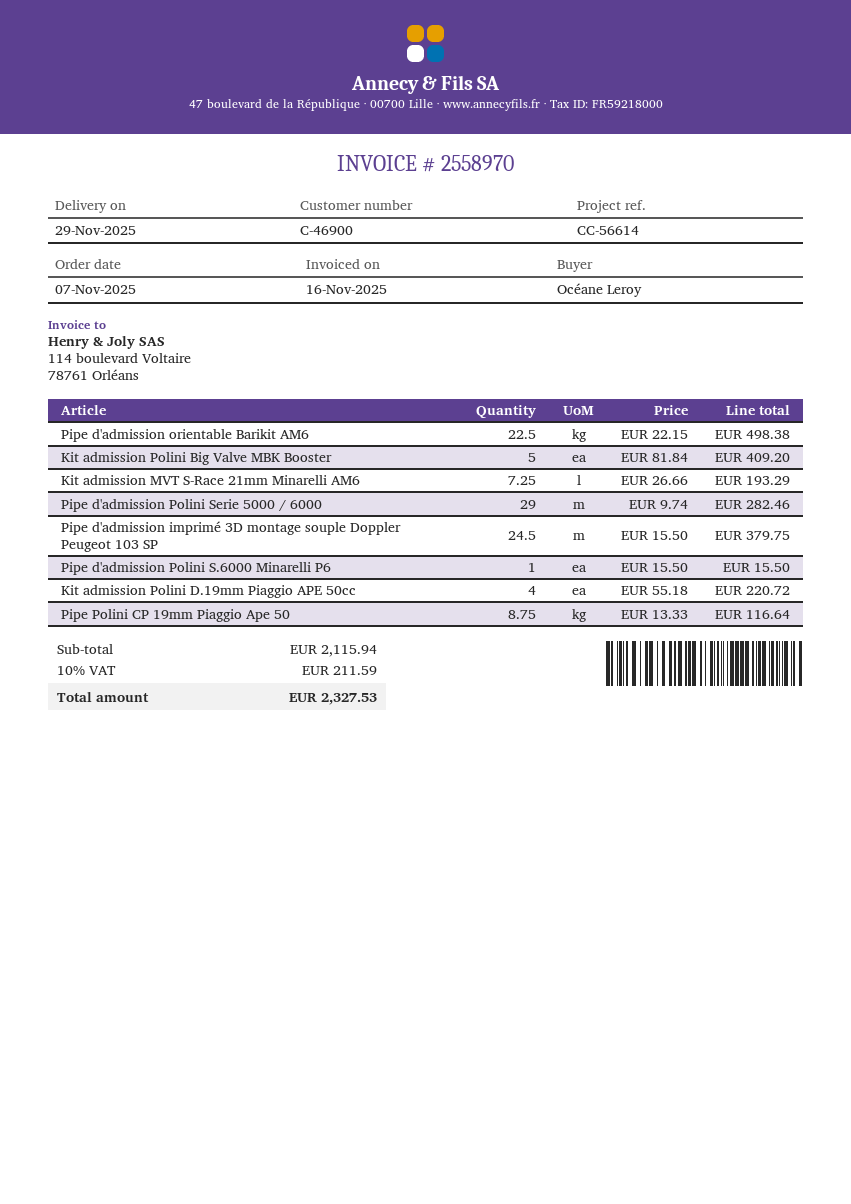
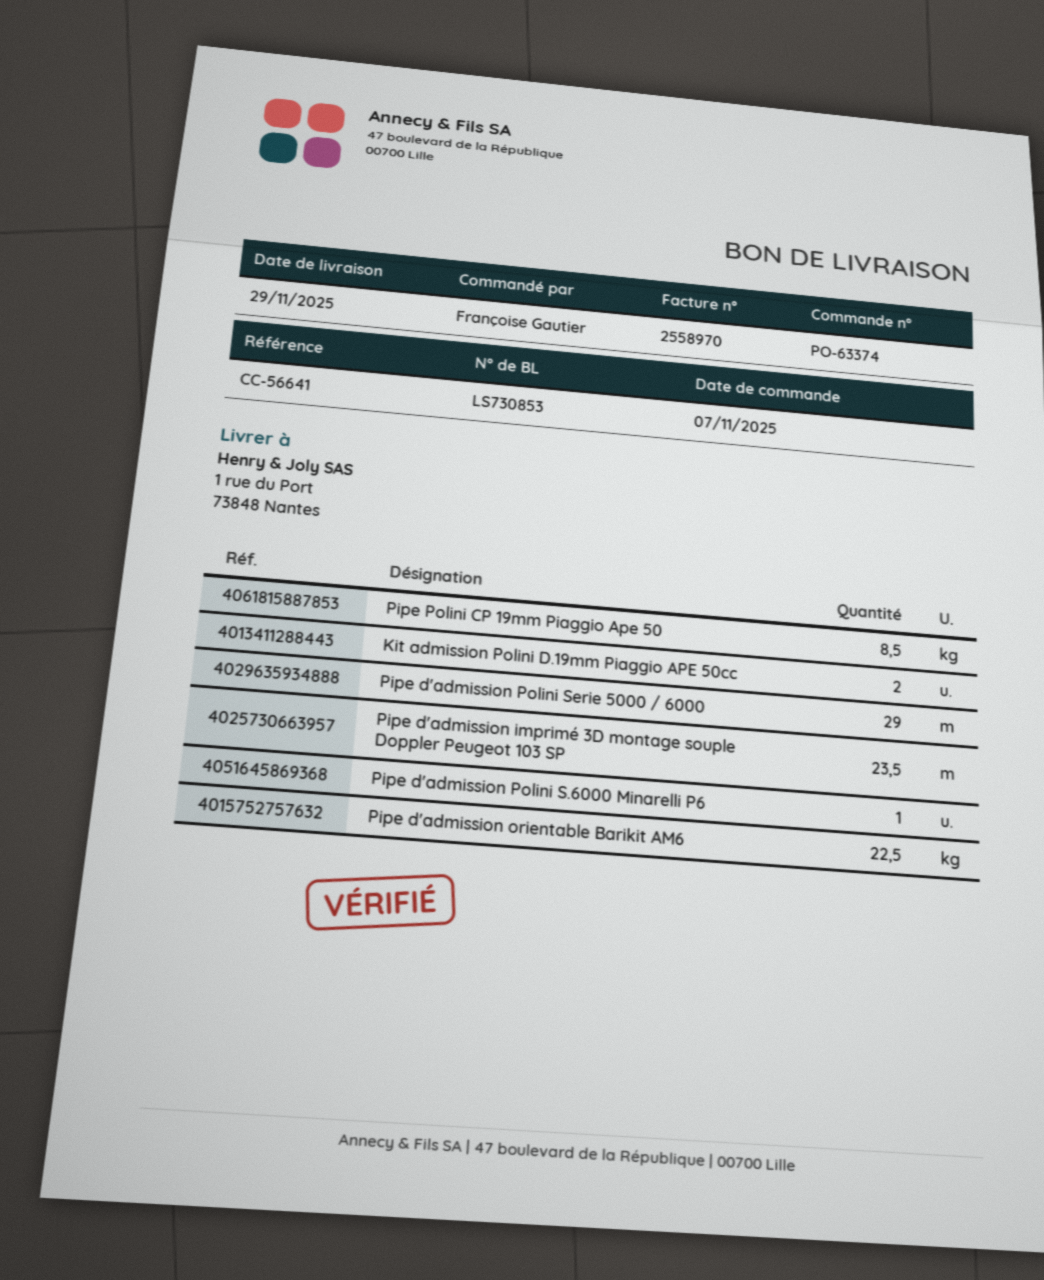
reference: CC-56614 -> CC-56641
ordered by: Océane Leroy -> Françoise Gautier
Kit admission Polini Big Valve MBK Booster: 5 -> none
Kit admission MVT S-Race 21mm Minarelli AM6: 7.25 -> none
Pipe d'admission imprimé 3D montage souple Doppler Peugeot 103 SP: 24.5 -> 23.5
Kit admission Polini D.19mm Piaggio APE 50cc: 4 -> 2
Pipe Polini CP 19mm Piaggio Ape 50: 8.75 -> 8.5

